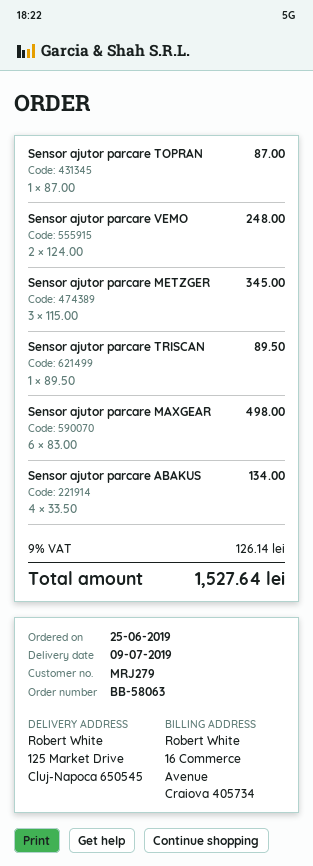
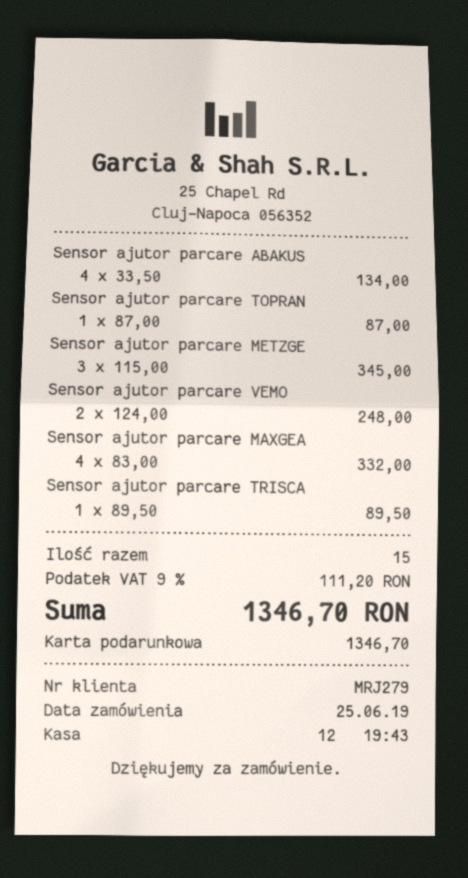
Sensor ajutor parcare MAXGEAR: 6 x 83.00 = 498.00 -> 4 x 83.00 = 332.00
tax: 9% = 126.14 -> 9% = 111.20
total: 1527.64 -> 1346.70

